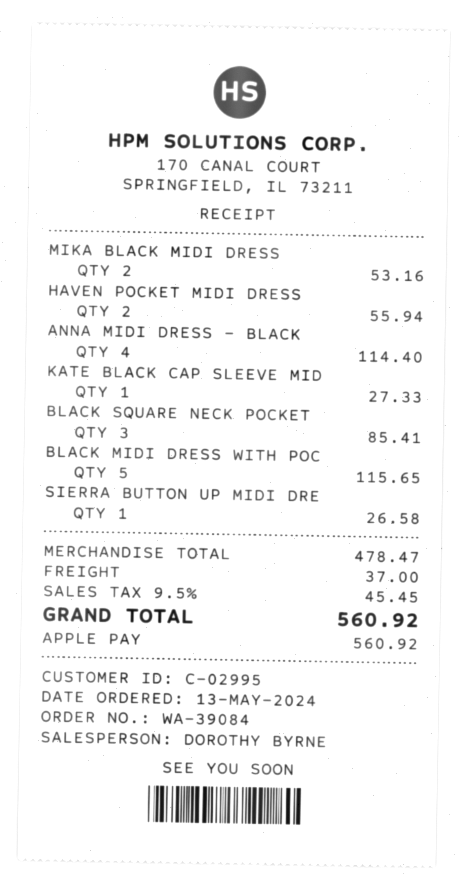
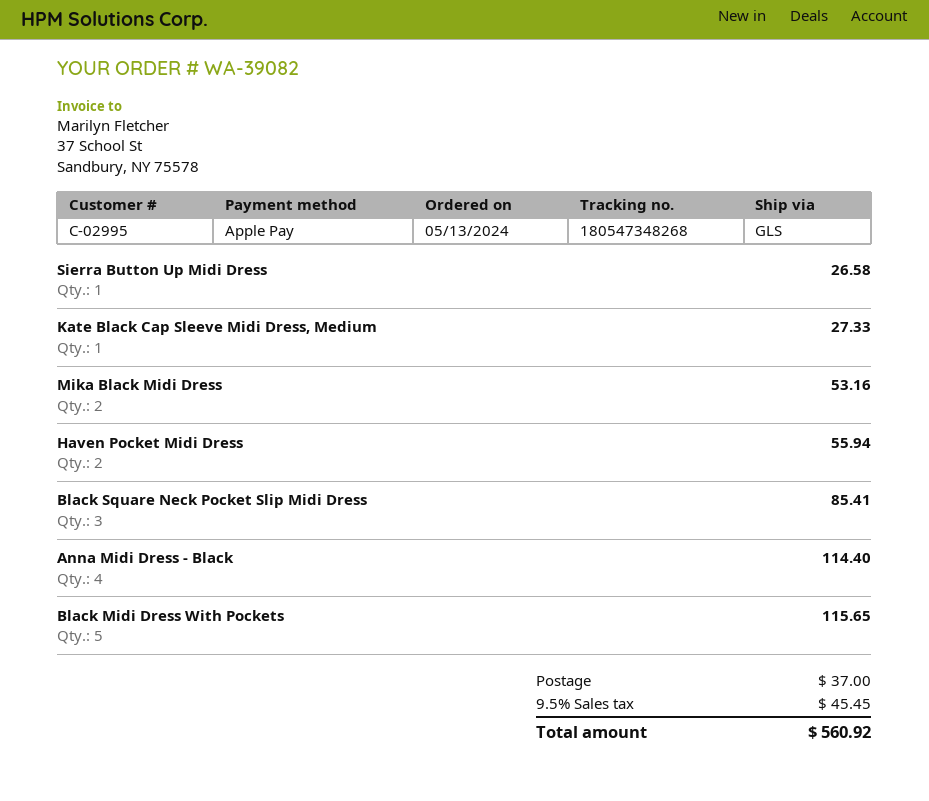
order number: WA-39084 -> WA-39082

